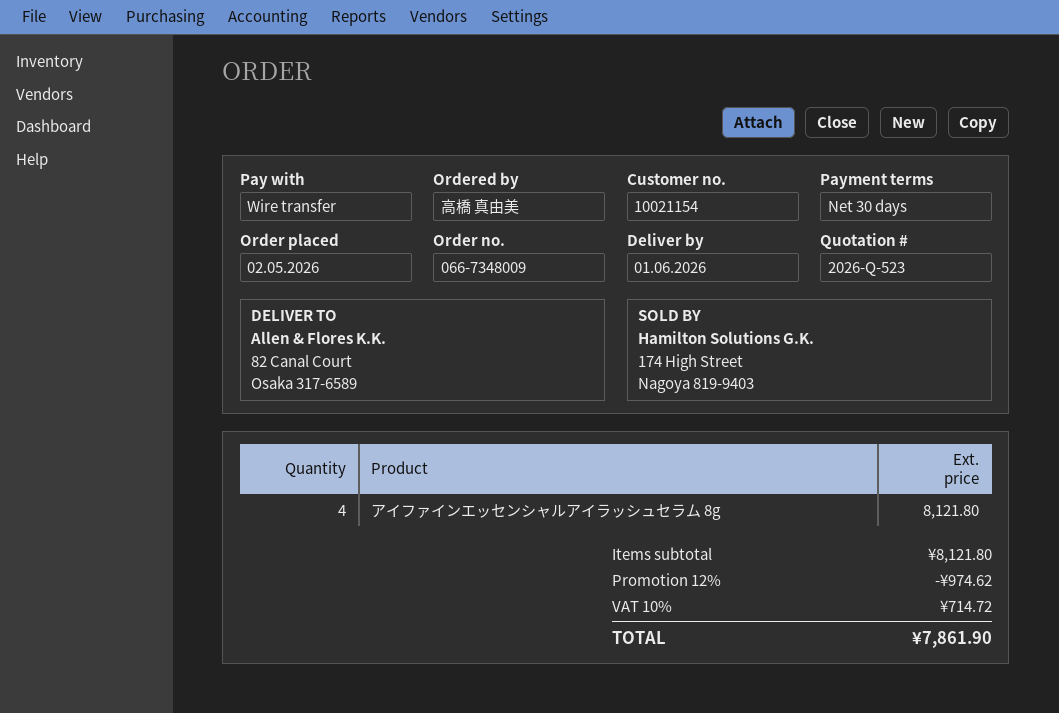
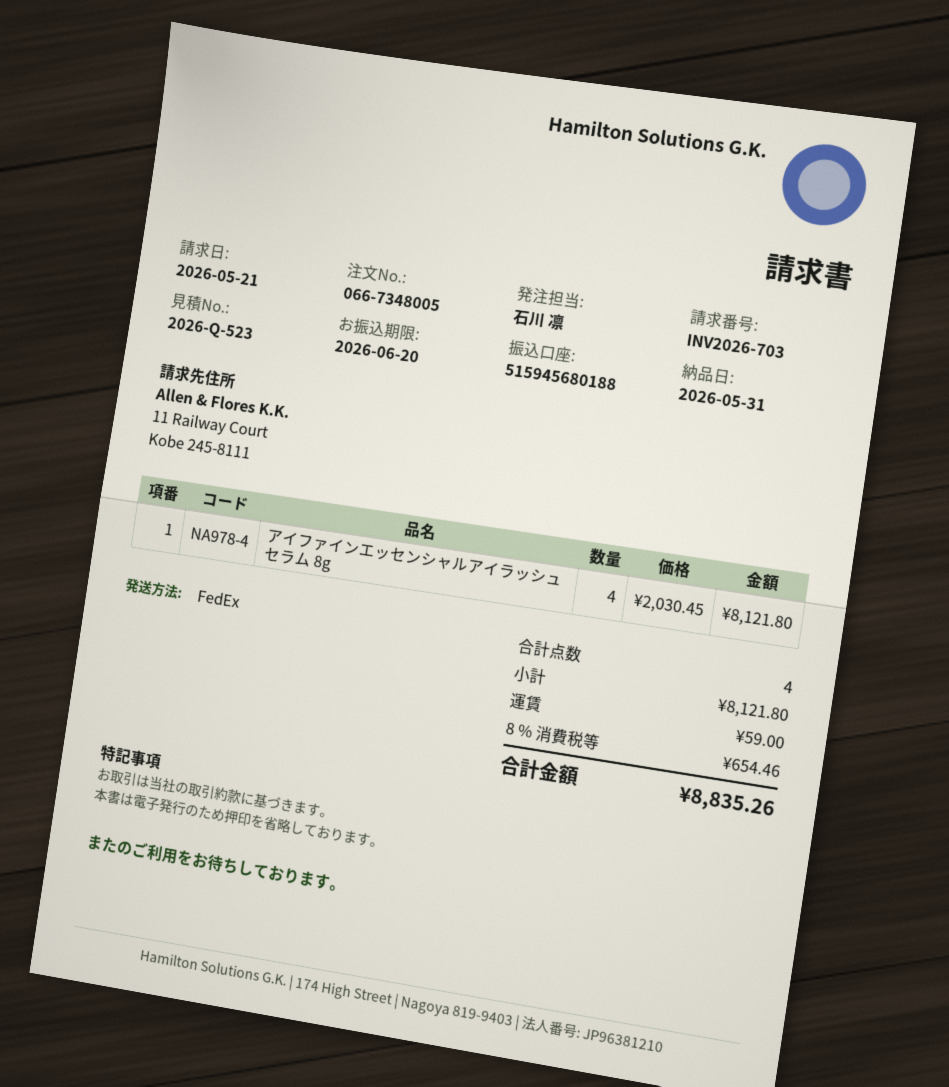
order number: 066-7348009 -> 066-7348005
delivery date: 2026-06-01 -> 2026-05-31
ordered by: 高橋 真由美 -> 石川 凛
discount: 12% = 974.62 -> none
shipping: none -> 59.00
tax: 10% = 714.72 -> 8% = 654.46
total: 7861.90 -> 8835.26

